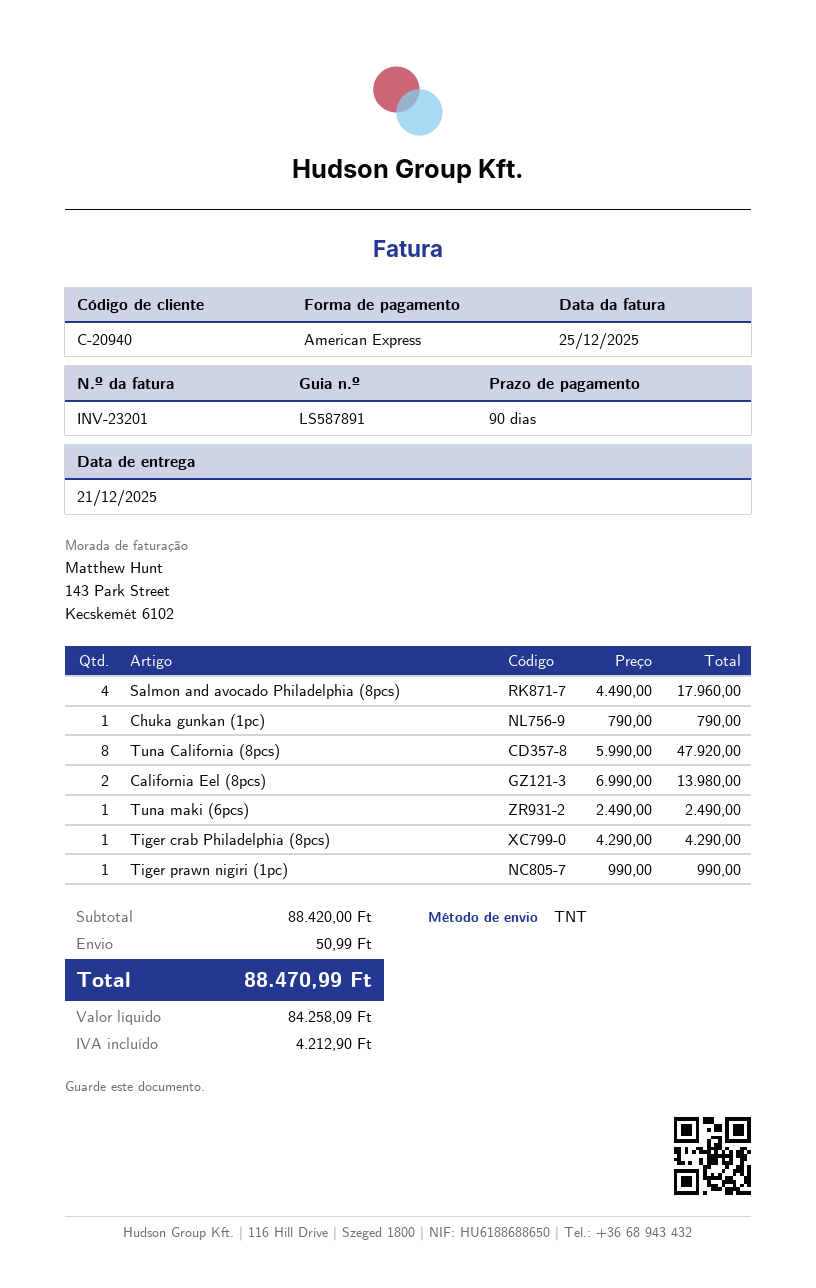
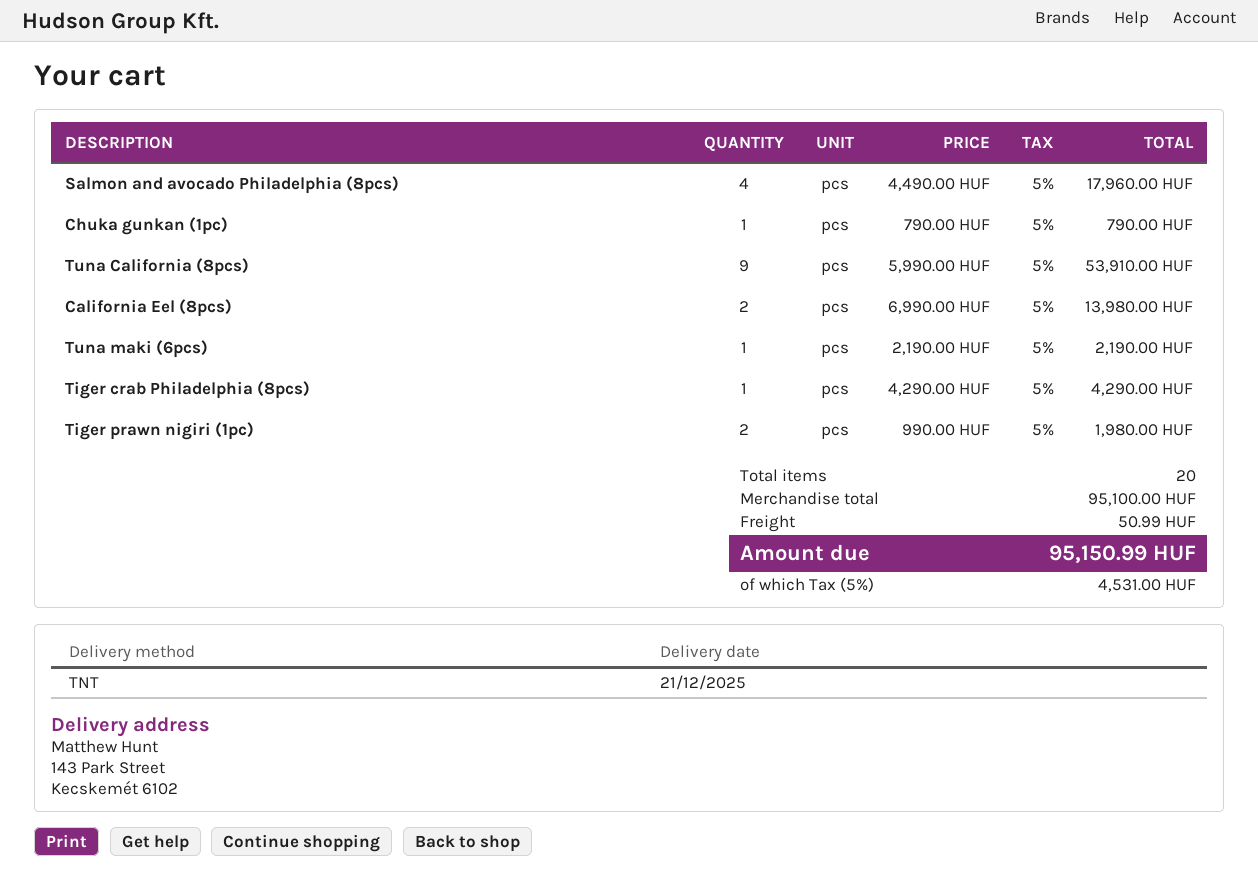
Tuna California (8pcs): 8 x 5990.00 = 47920.00 -> 9 x 5990.00 = 53910.00
Tuna maki (6pcs): 1 x 2490.00 = 2490.00 -> 1 x 2190.00 = 2190.00
Tiger prawn nigiri (1pc): 1 x 990.00 = 990.00 -> 2 x 990.00 = 1980.00
subtotal: 88420.00 -> 95100.00
tax: 4212.90 -> 4531.00
total: 88470.99 -> 95150.99

